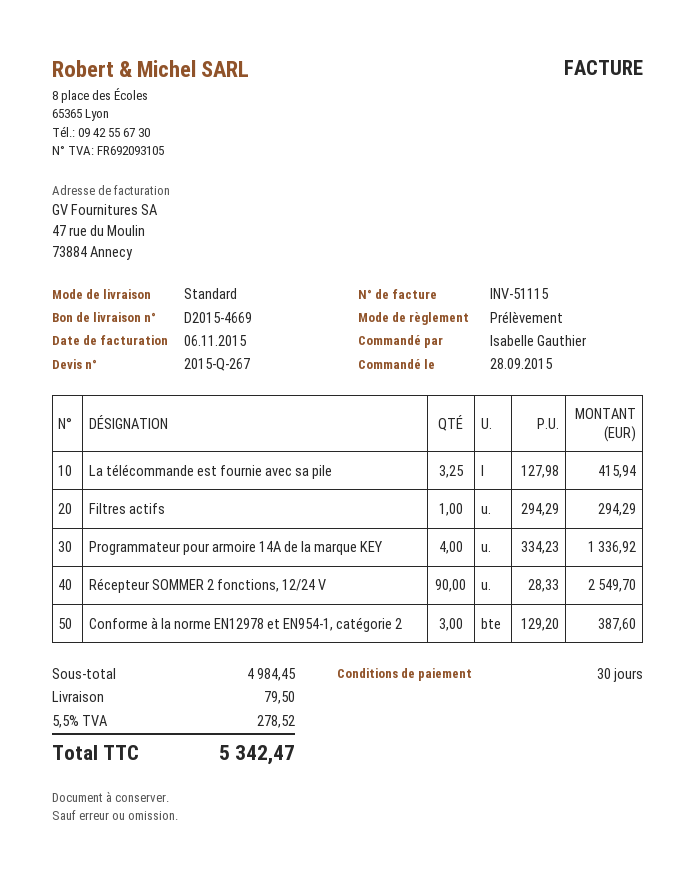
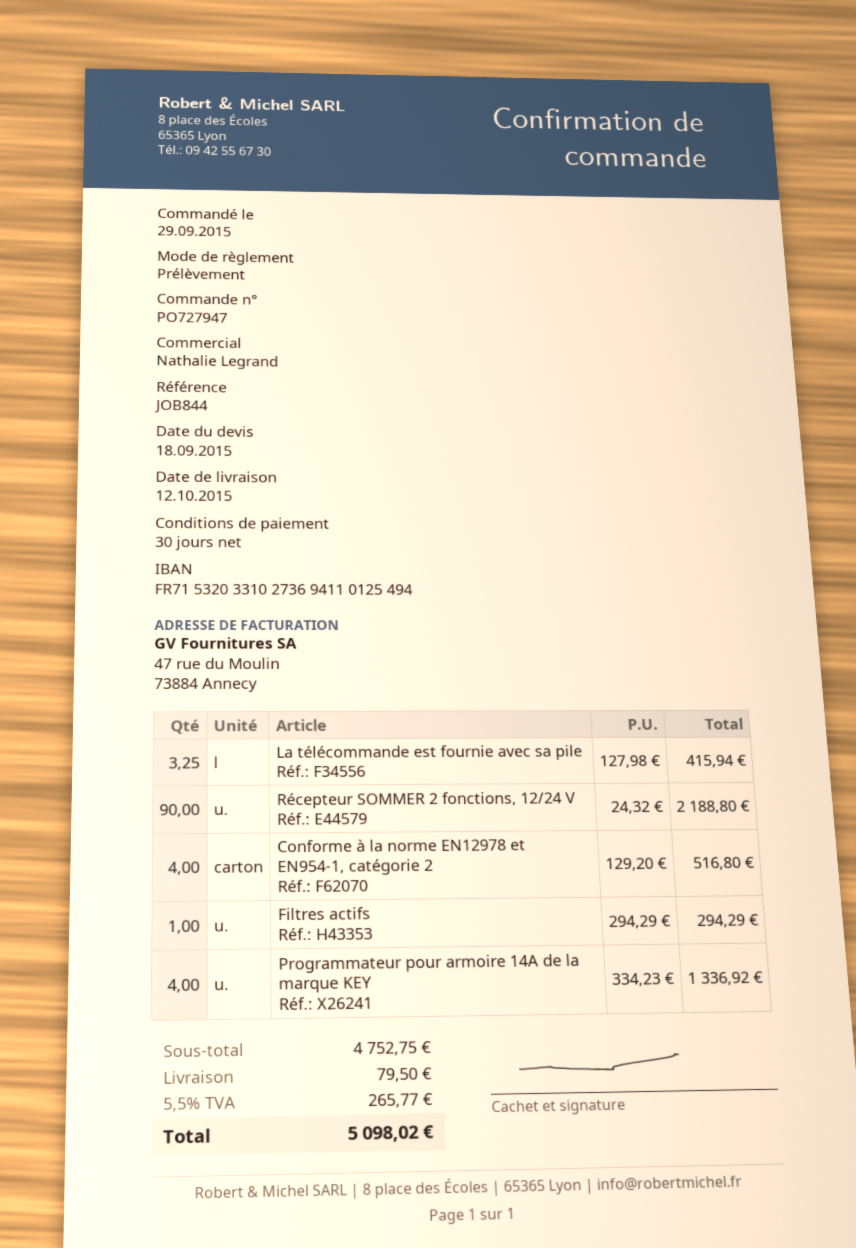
order date: 2015-09-28 -> 2015-09-29
Récepteur SOMMER 2 fonctions, 12/24 V: 90 x 28.33 = 2549.70 -> 90 x 24.32 = 2188.80
Conforme à la norme EN12978 et EN954-1, catégorie 2: 3 x 129.20 = 387.60 -> 4 x 129.20 = 516.80
subtotal: 4984.45 -> 4752.75
tax: 5.5% = 278.52 -> 5.5% = 265.77
total: 5342.47 -> 5098.02

